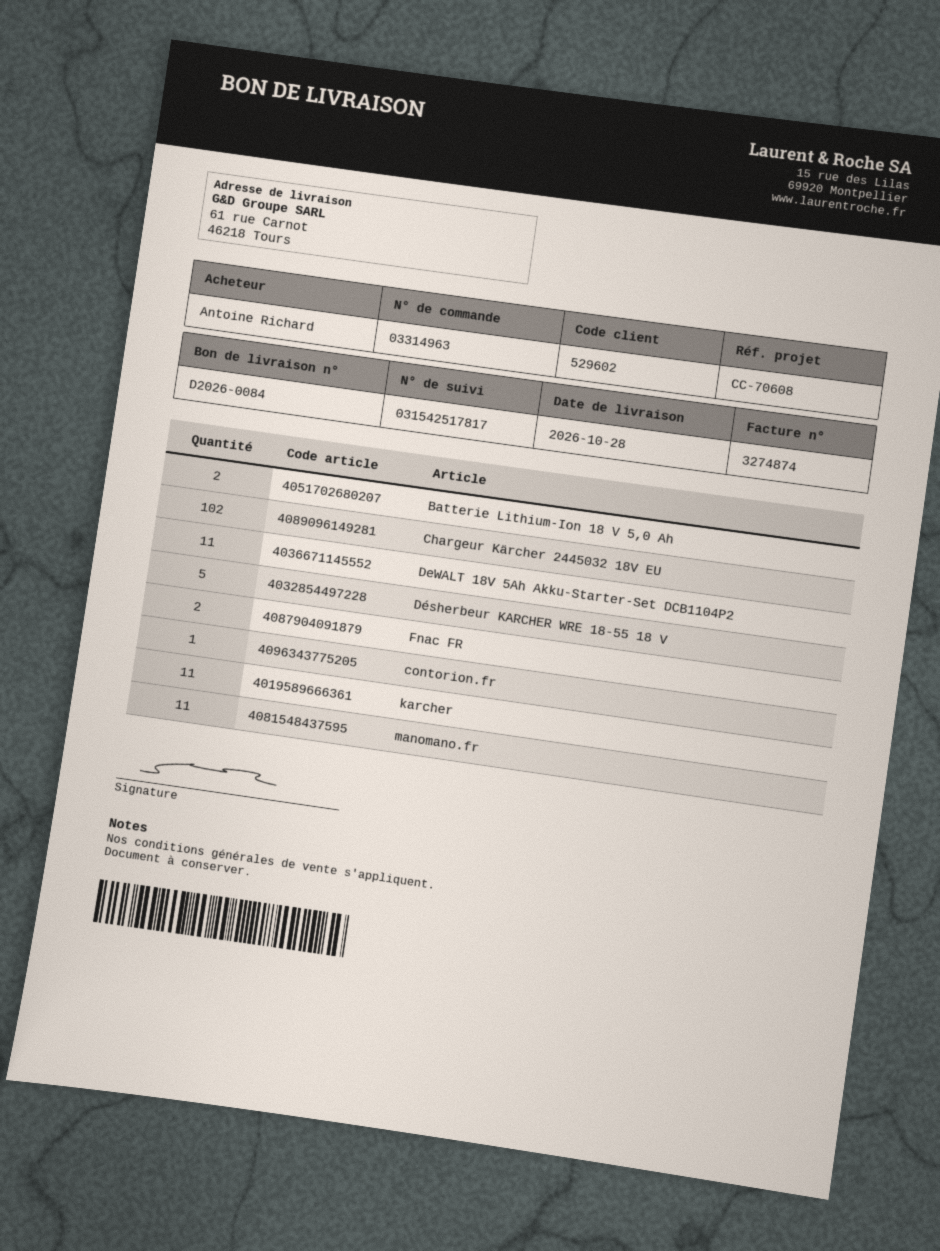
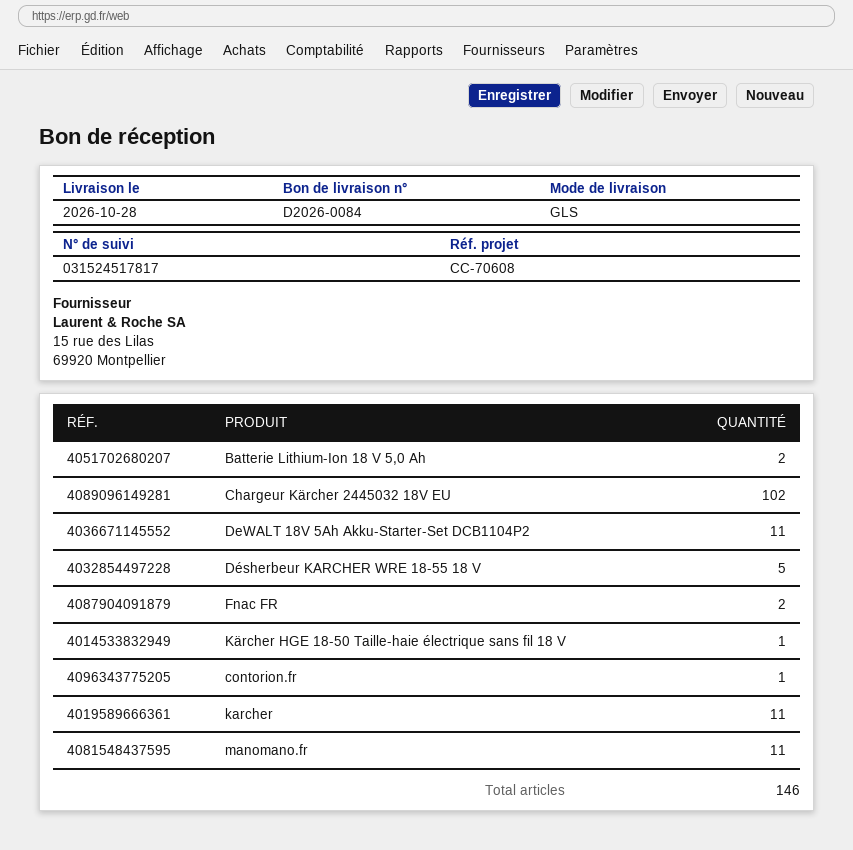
tracking number: 031542517817 -> 031524517817
Kärcher HGE 18-50 Taille-haie électrique sans fil 18 V: none -> 1

